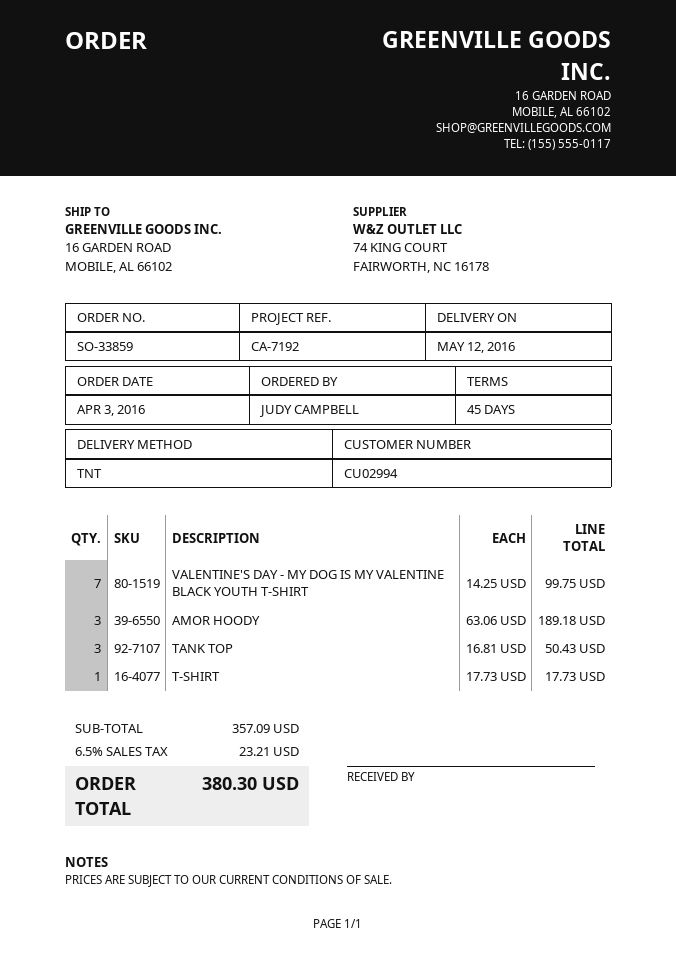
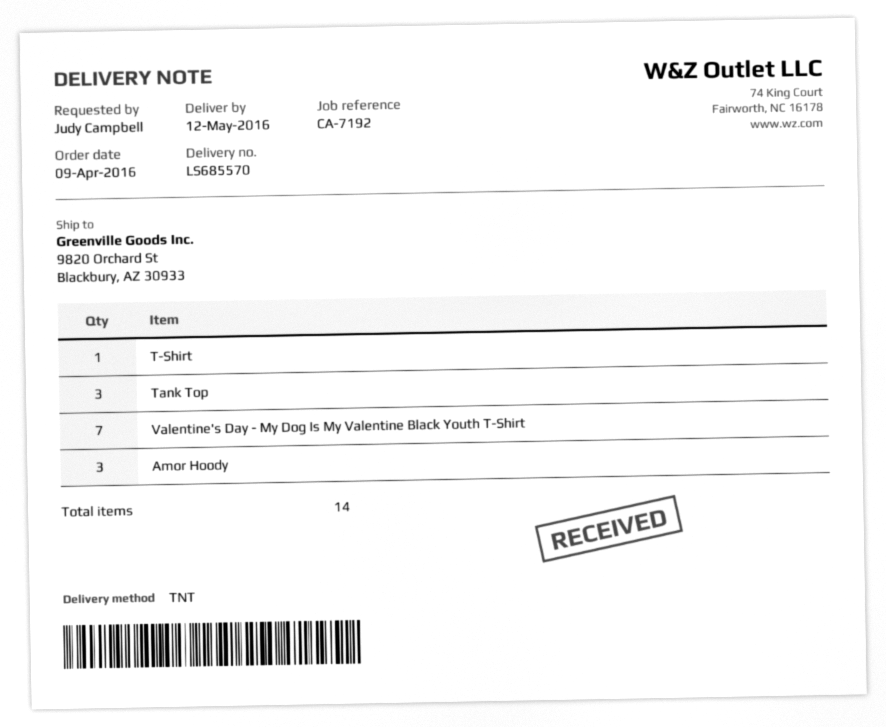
order date: 2016-04-03 -> 2016-04-09
ship to: 16 GARDEN ROAD, MOBILE, AL 66102 -> 9820 Orchard St, Blackbury, AZ 30933

